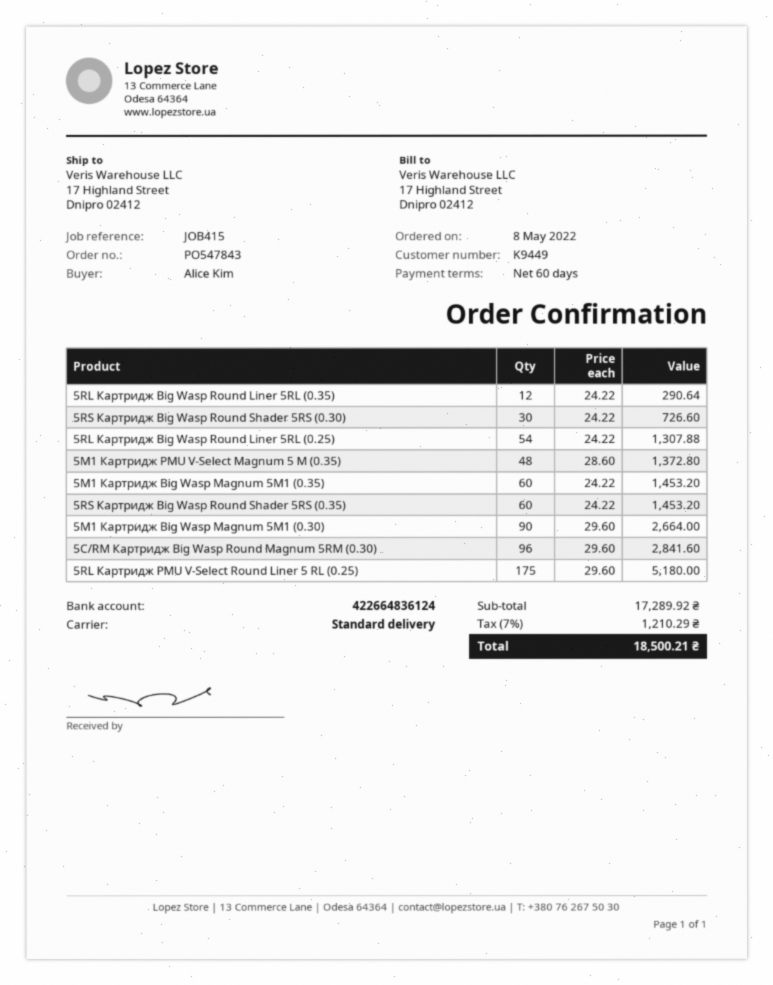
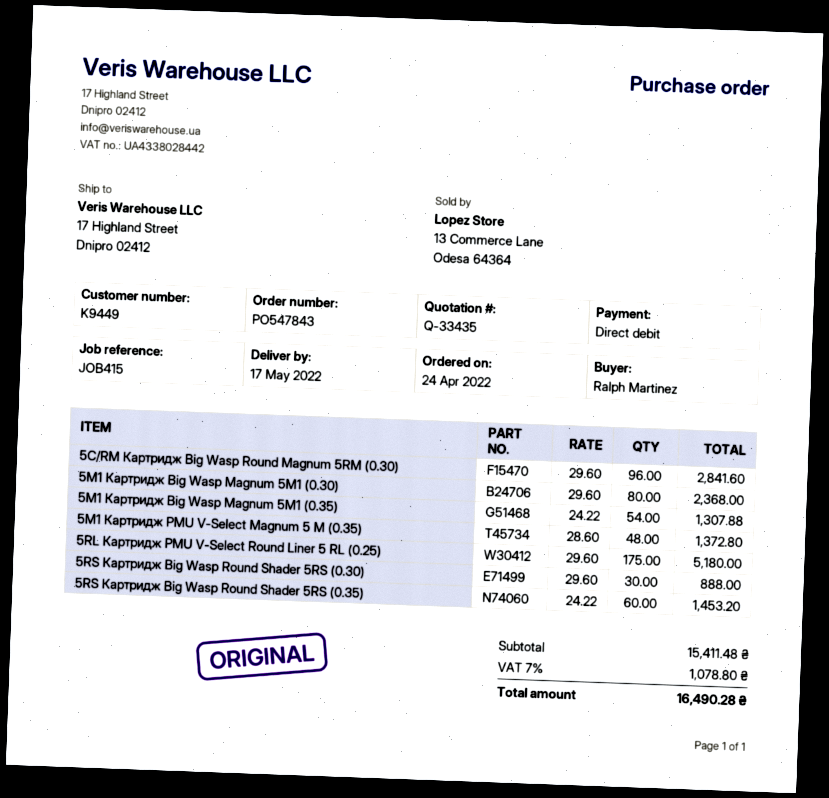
order date: 2022-05-08 -> 2022-04-24
ordered by: Alice Kim -> Ralph Martinez
5RL Картридж Big Wasp Round Liner 5RL (0.35): 12 x 24.22 = 290.64 -> none
5RS Картридж Big Wasp Round Shader 5RS (0.30): 30 x 24.22 = 726.60 -> 30 x 29.60 = 888.00
5RL Картридж Big Wasp Round Liner 5RL (0.25): 54 x 24.22 = 1307.88 -> none
5M1 Картридж Big Wasp Magnum 5M1 (0.35): 60 x 24.22 = 1453.20 -> 54 x 24.22 = 1307.88
5M1 Картридж Big Wasp Magnum 5M1 (0.30): 90 x 29.60 = 2664.00 -> 80 x 29.60 = 2368.00
subtotal: 17289.92 -> 15411.48
tax: 7% = 1210.29 -> 7% = 1078.80
total: 18500.21 -> 16490.28

